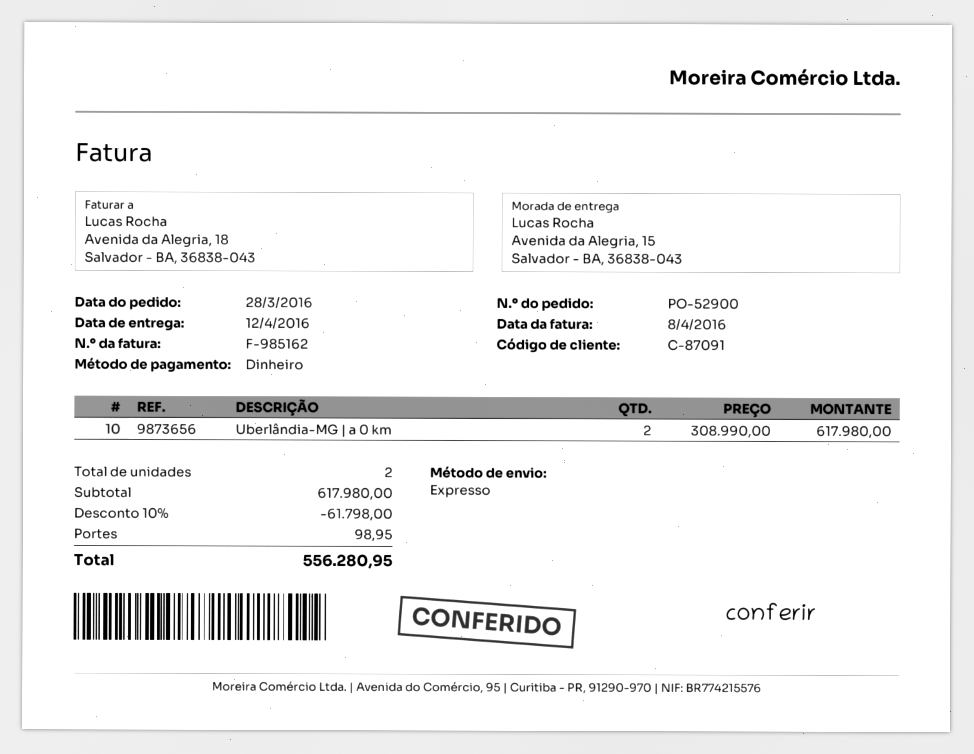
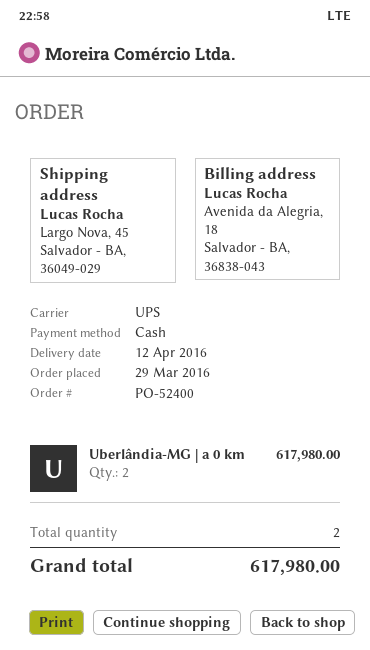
order number: PO-52900 -> PO-52400
order date: 2016-03-28 -> 2016-03-29
shipping method: express -> UPS
ship to: Avenida da Alegria, 15, Salvador - BA, 36838-043 -> Largo Nova, 45, Salvador - BA, 36049-029
discount: 10% = 61798.00 -> none
shipping: 98.95 -> none
total: 556280.95 -> 617980.00

